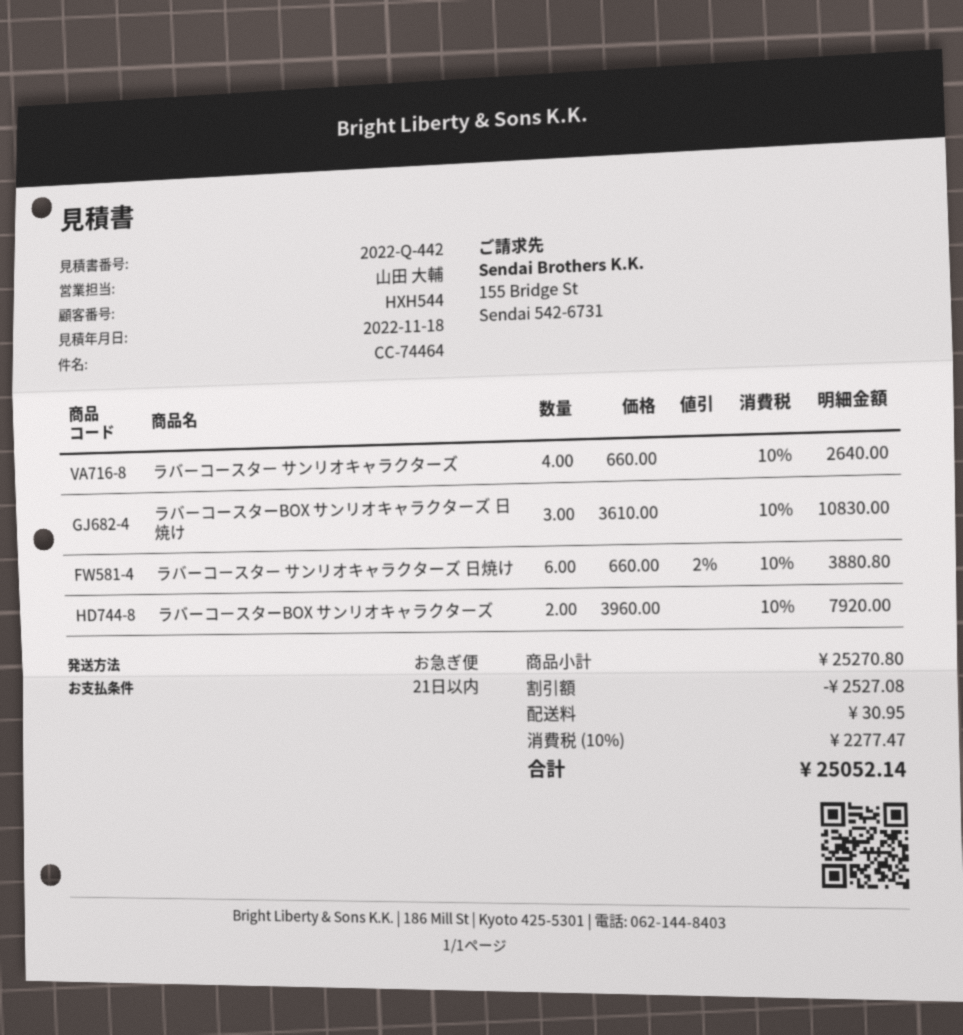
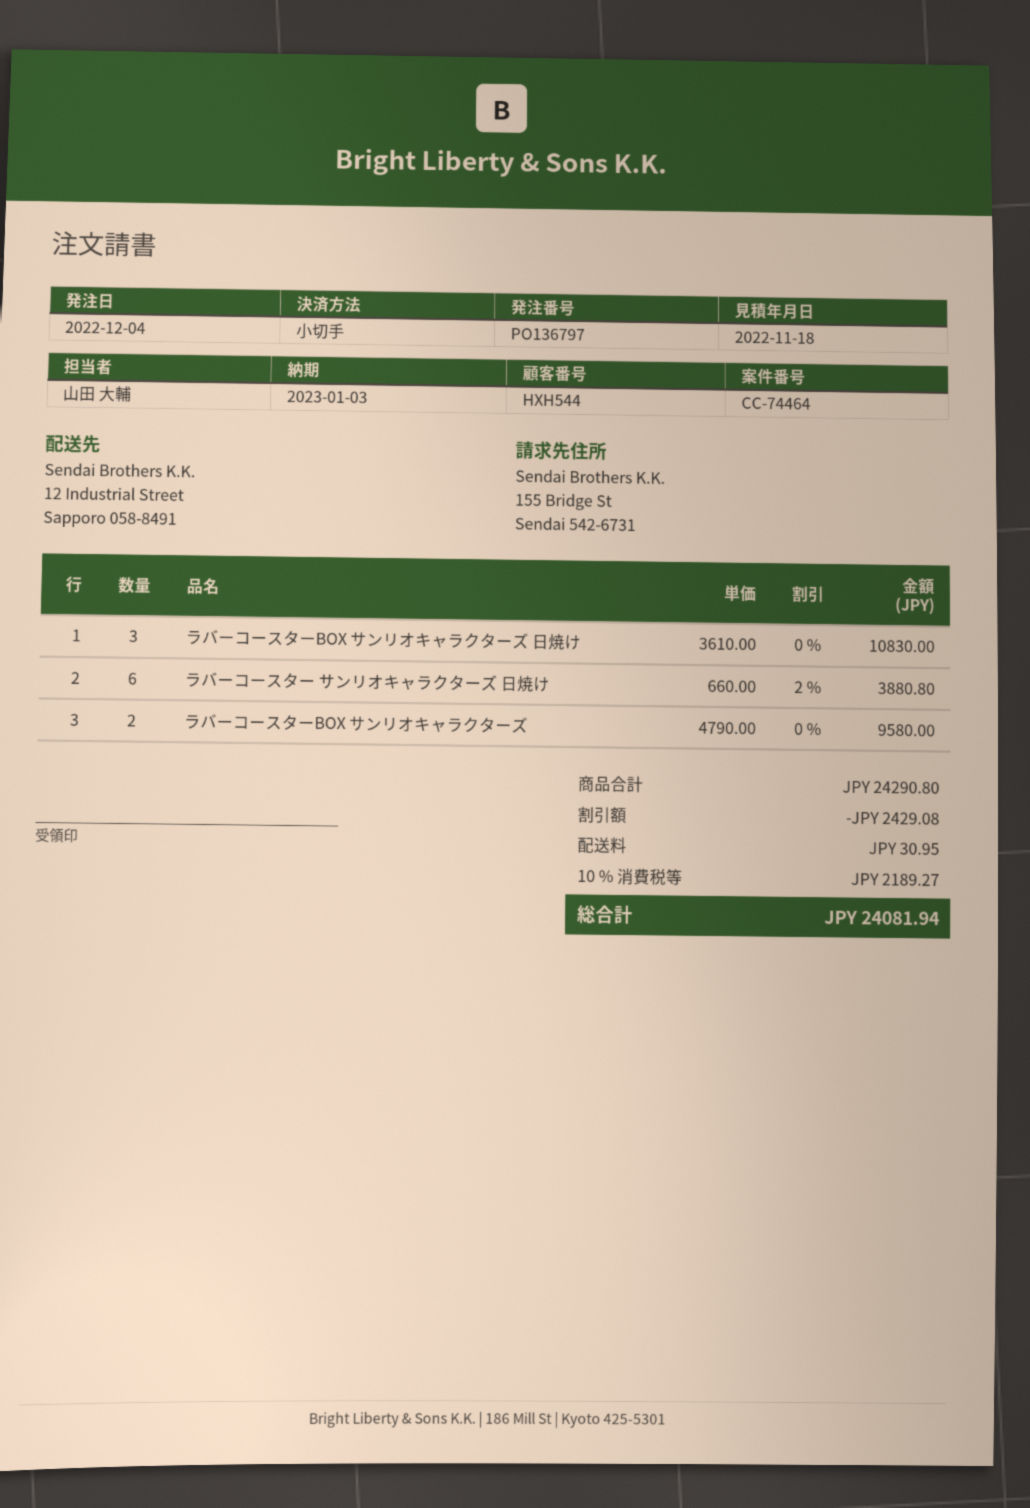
ラバーコースター サンリオキャラクターズ: 4 x 660.00 = 2640.00 -> none
ラバーコースターBOX サンリオキャラクターズ: 2 x 3960.00 = 7920.00 -> 2 x 4790.00 = 9580.00
subtotal: 25270.80 -> 24290.80
discount: 2527.08 -> 2429.08
tax: 10% = 2277.47 -> 10% = 2189.27
total: 25052.14 -> 24081.94

